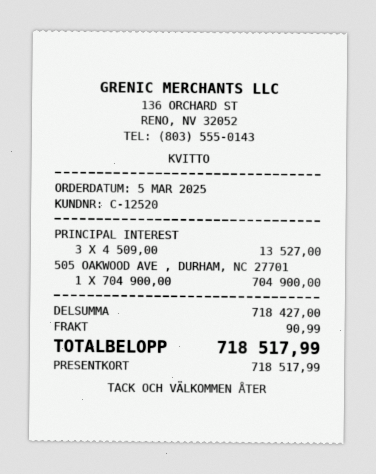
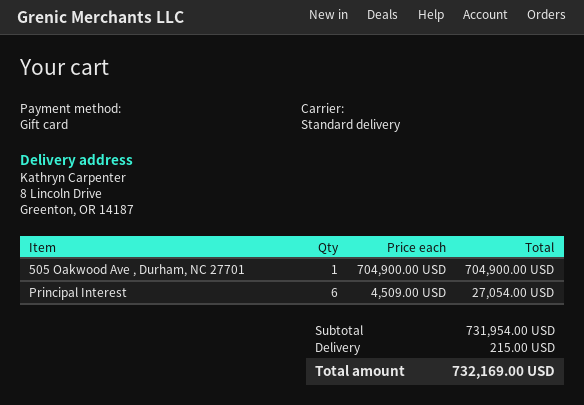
PRINCIPAL INTEREST: 3 x 4509.00 = 13527.00 -> 6 x 4509.00 = 27054.00
subtotal: 718427.00 -> 731954.00
shipping: 90.99 -> 215.00
total: 718517.99 -> 732169.00

